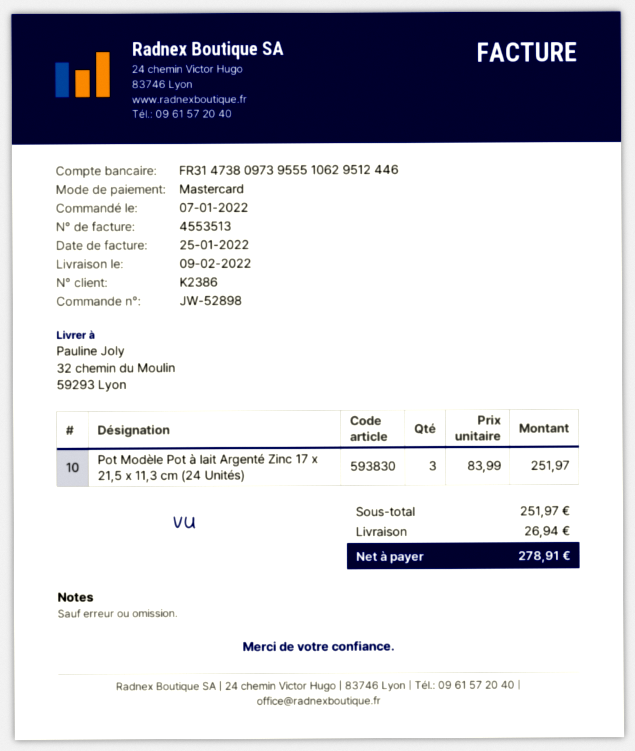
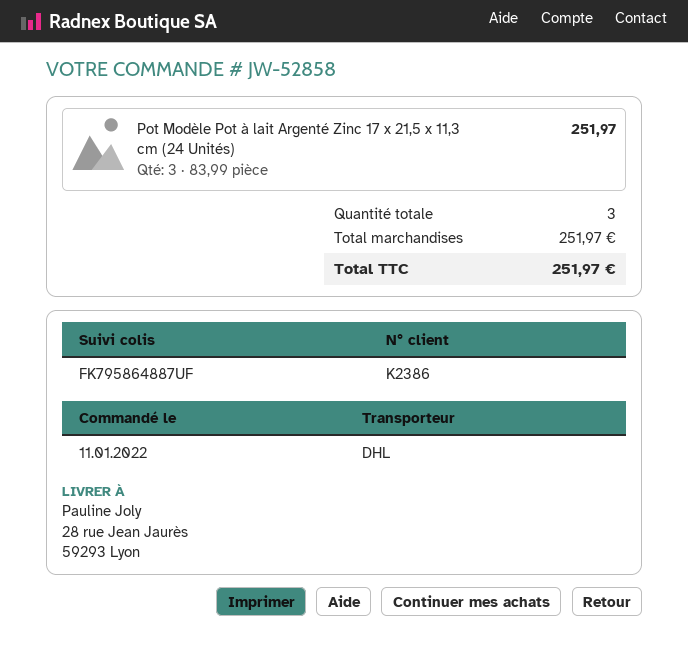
order number: JW-52898 -> JW-52858
order date: 2022-01-07 -> 2022-01-11
ship to: 32 chemin du Moulin, 59293 Lyon -> 28 rue Jean Jaurès, 59293 Lyon
shipping: 26.94 -> none
total: 278.91 -> 251.97

